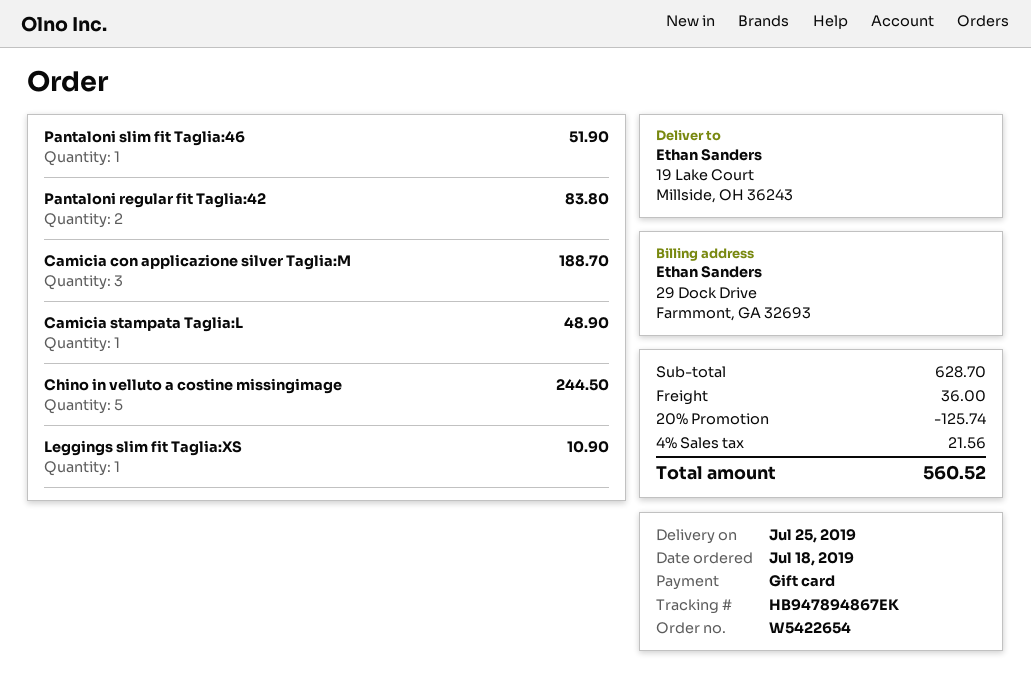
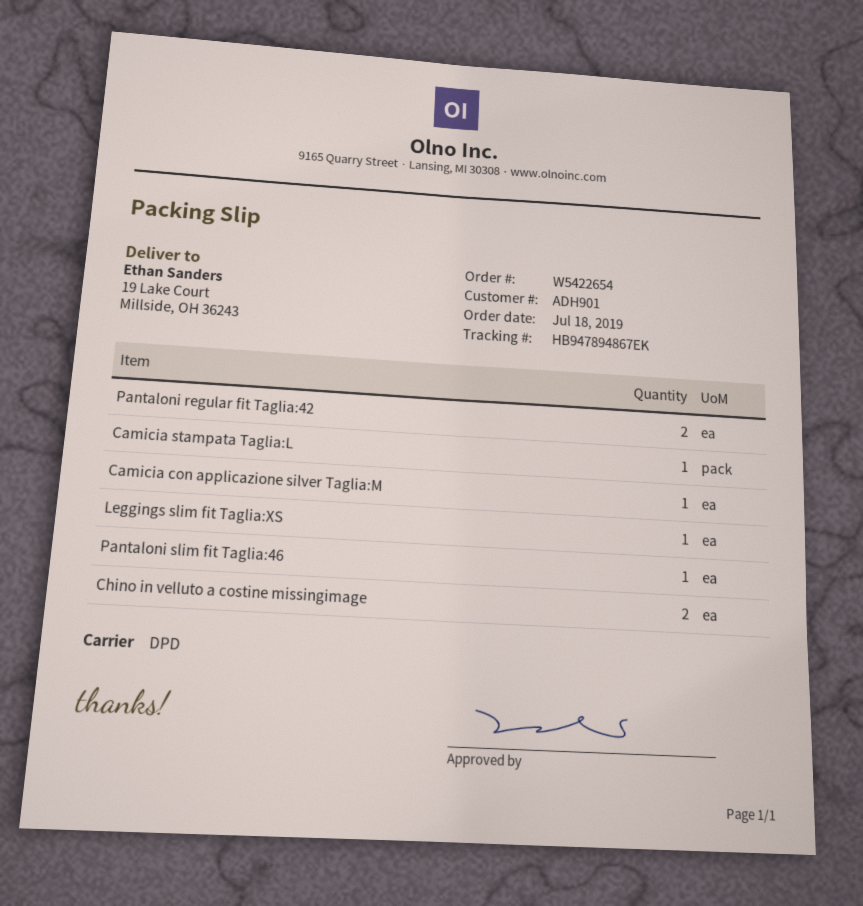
Camicia con applicazione silver Taglia:M: 3 -> 1
Chino in velluto a costine missingimage: 5 -> 2

